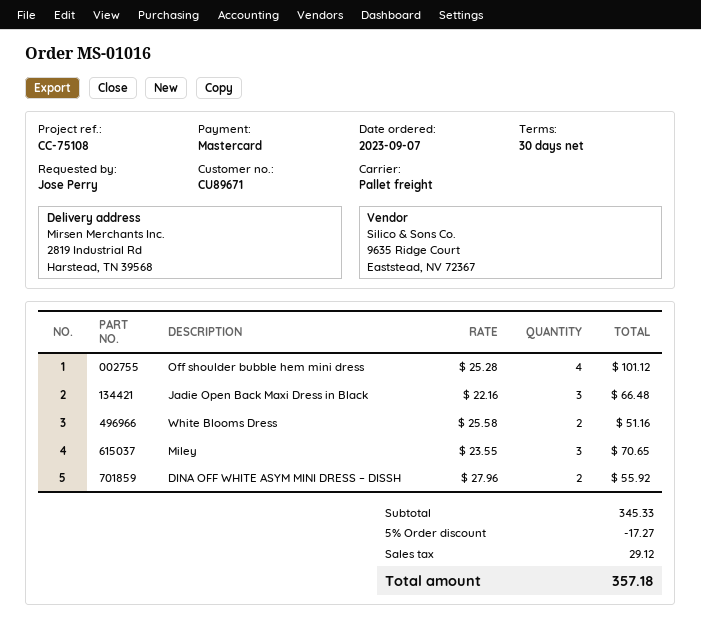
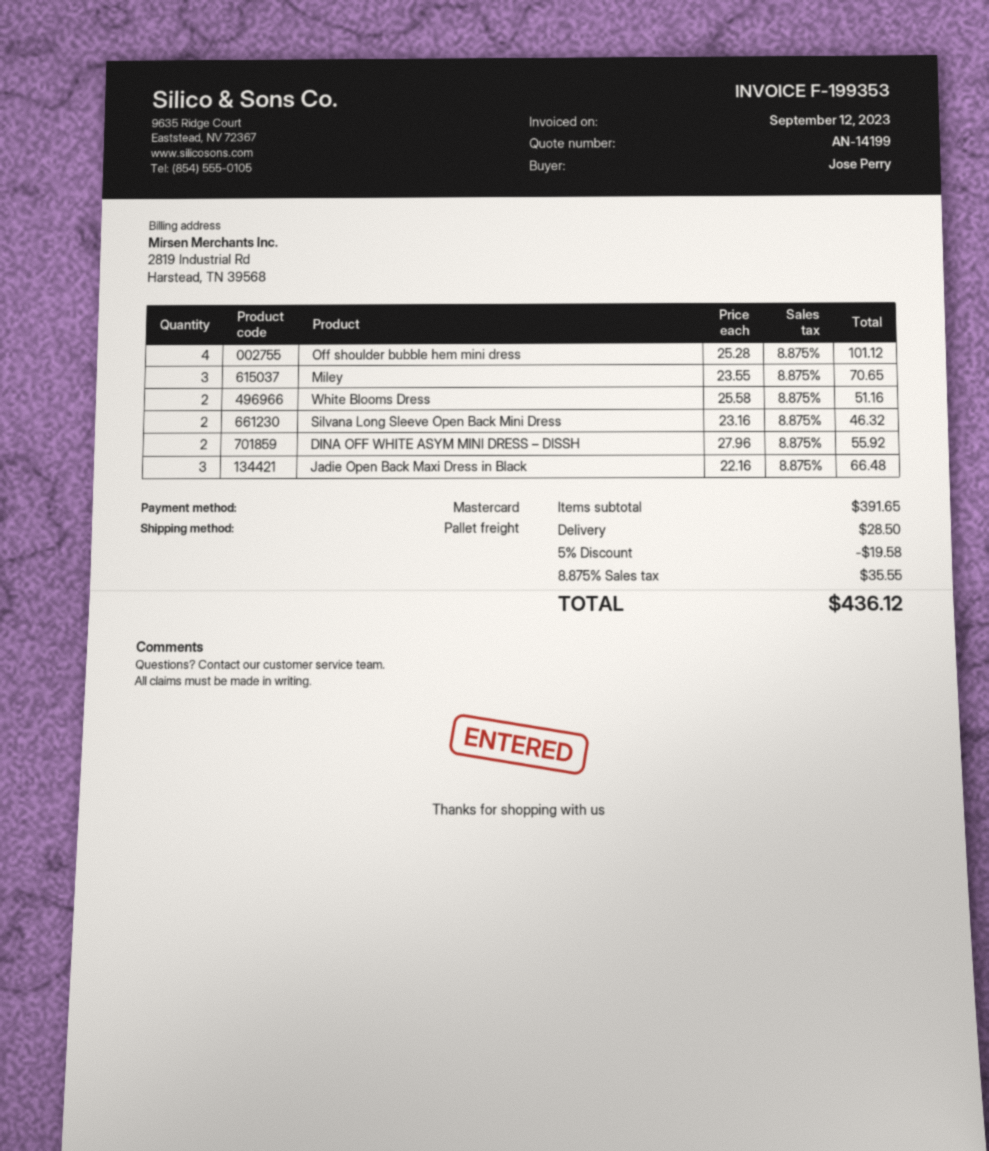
Silvana Long Sleeve Open Back Mini Dress: none -> 2 x 23.16 = 46.32
subtotal: 345.33 -> 391.65
discount: 5% = 17.27 -> 5% = 19.58
shipping: none -> 28.50
tax: 29.12 -> 35.55
total: 357.18 -> 436.12

